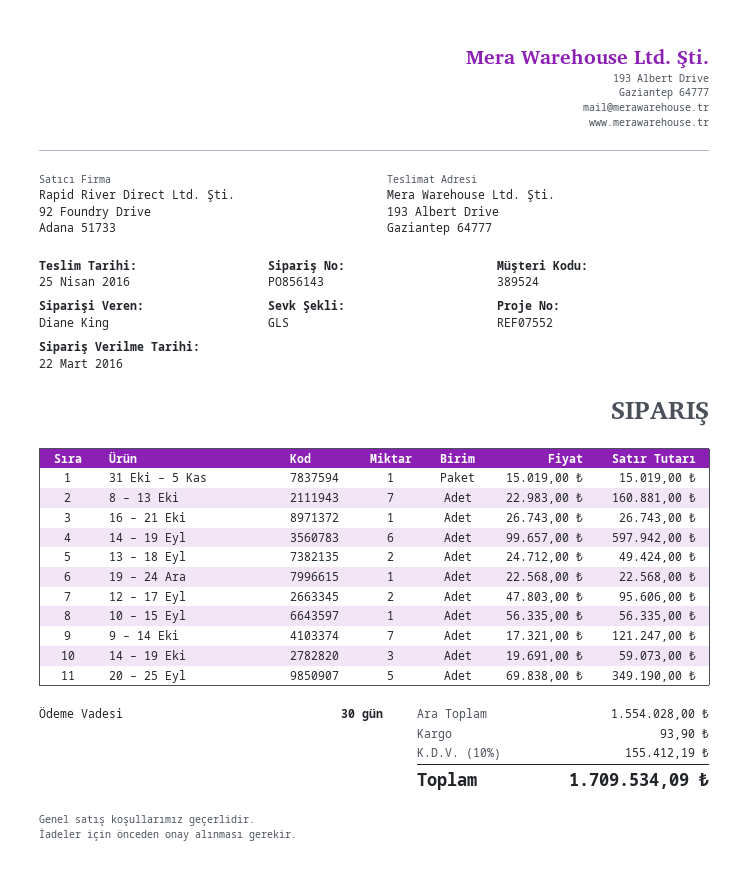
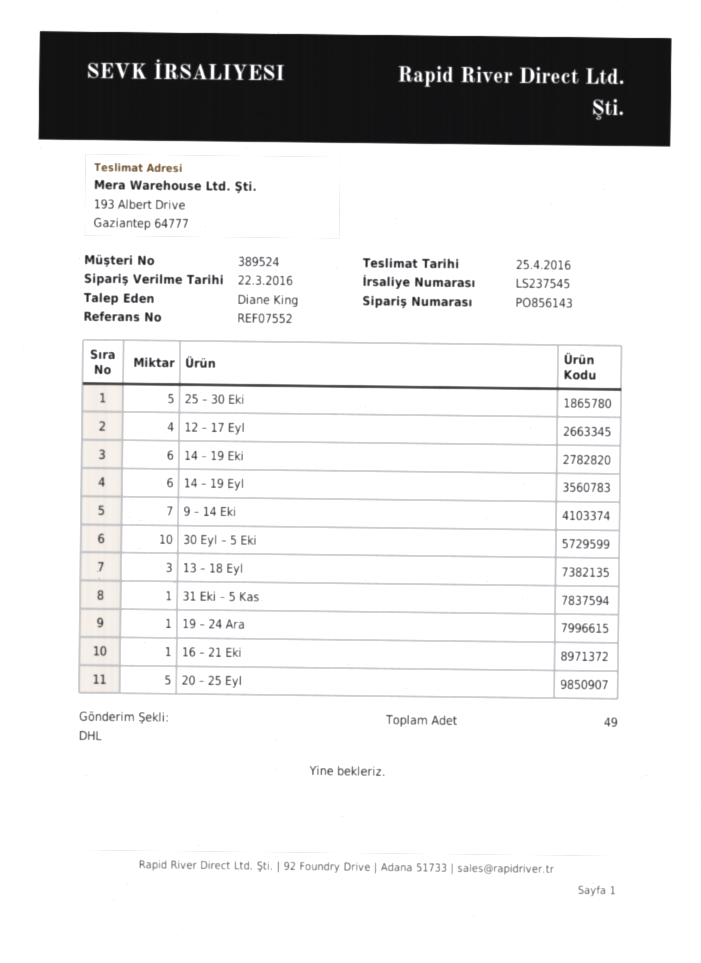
shipping method: GLS -> DHL
8 – 13 Eki: 7 -> none
13 – 18 Eyl: 2 -> 3
12 – 17 Eyl: 2 -> 4
10 – 15 Eyl: 1 -> none
14 – 19 Eki: 3 -> 6
25 – 30 Eki: none -> 5
30 Eyl – 5 Eki: none -> 10

